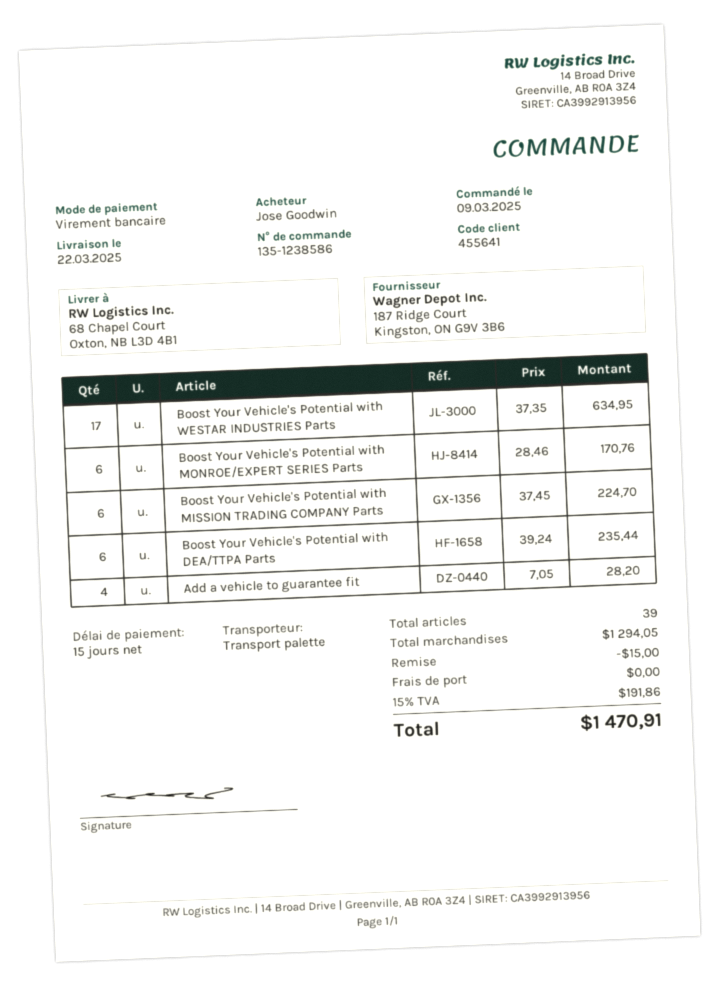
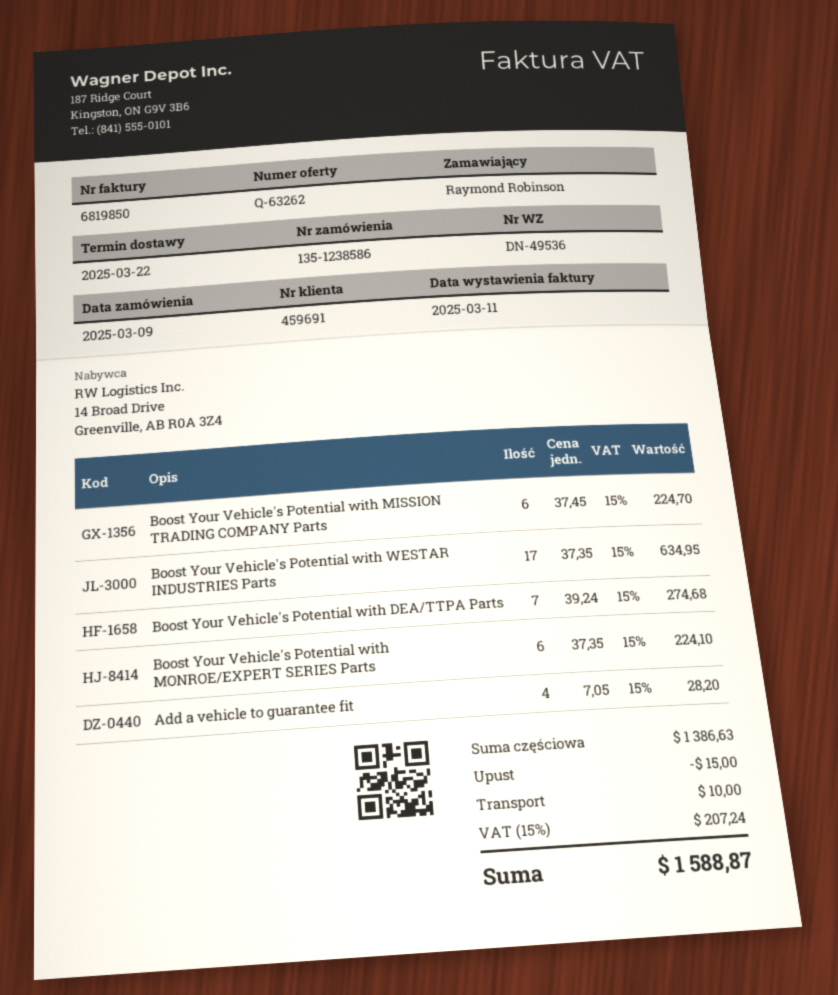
customer number: 455641 -> 459691
ordered by: Jose Goodwin -> Raymond Robinson
Boost Your Vehicle's Potential with MONROE/EXPERT SERIES Parts: 6 x 28.46 = 170.76 -> 6 x 37.35 = 224.10
Boost Your Vehicle's Potential with DEA/TTPA Parts: 6 x 39.24 = 235.44 -> 7 x 39.24 = 274.68
subtotal: 1294.05 -> 1386.63
shipping: 0.00 -> 10.00
tax: 15% = 191.86 -> 15% = 207.24
total: 1470.91 -> 1588.87

